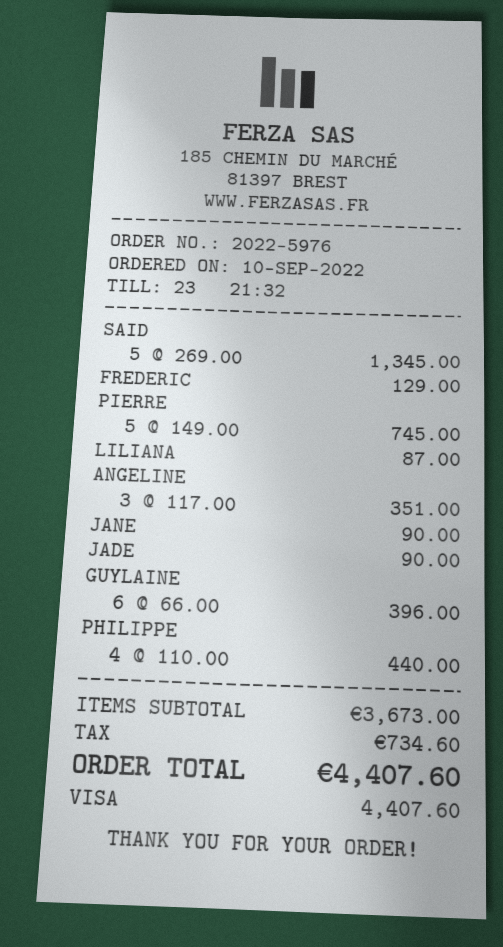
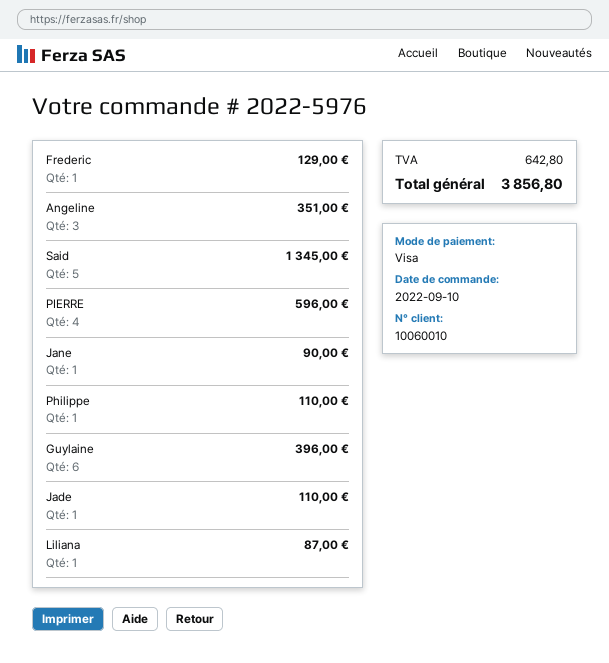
PIERRE: 5 for 745.00 -> 4 for 596.00
JADE: 1 for 90.00 -> 1 for 110.00
PHILIPPE: 4 for 440.00 -> 1 for 110.00
tax: 734.60 -> 642.80
total: 4407.60 -> 3856.80

